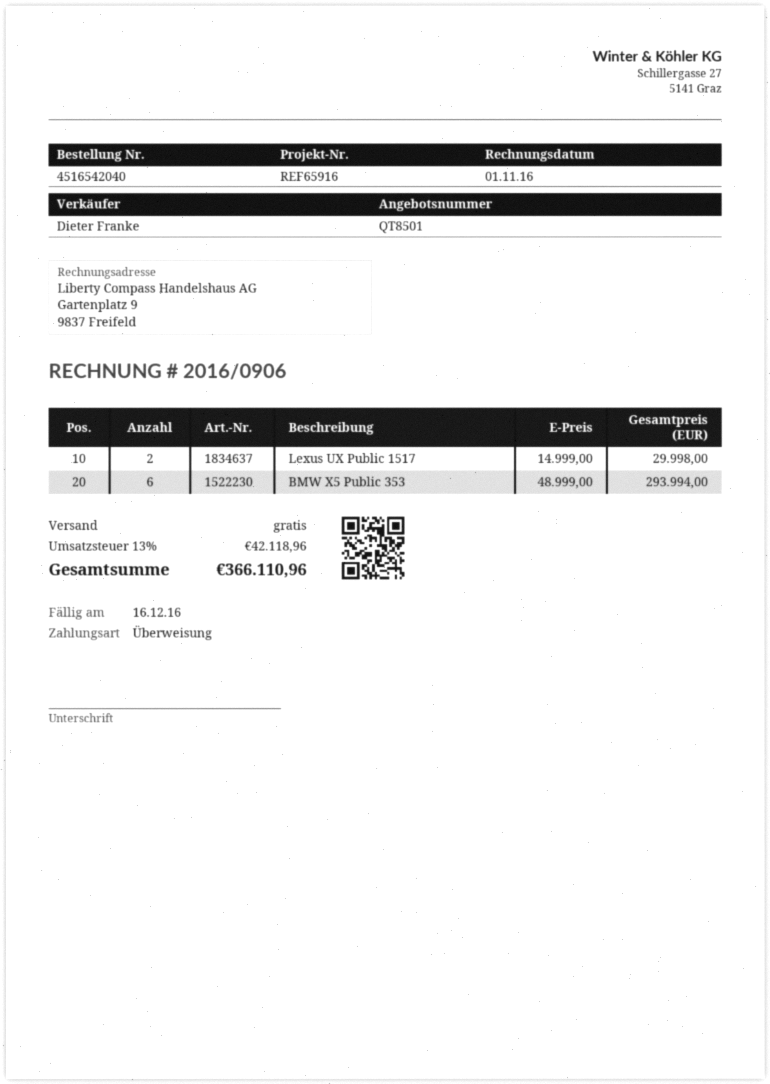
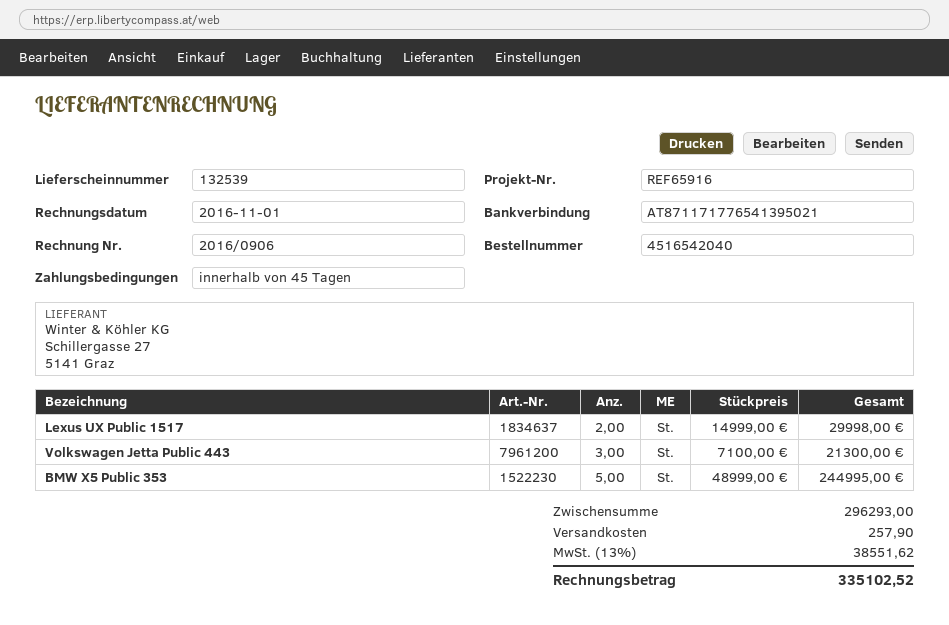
BMW X5 Public 353: 6 x 48999.00 = 293994.00 -> 5 x 48999.00 = 244995.00
Volkswagen Jetta Public 443: none -> 3 x 7100.00 = 21300.00
shipping: 0.00 -> 257.90
tax: 13% = 42118.96 -> 13% = 38551.62
total: 366110.96 -> 335102.52

